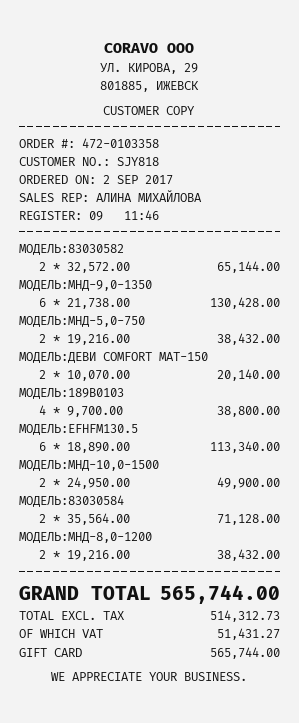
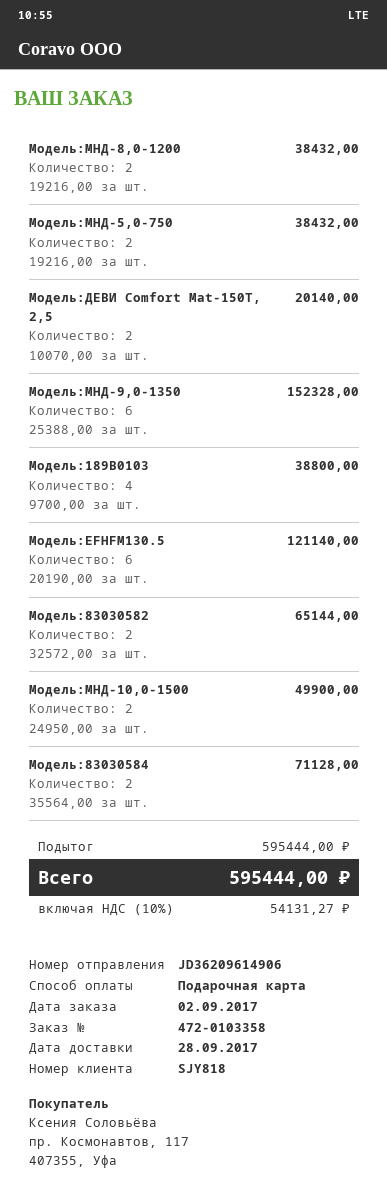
МОДЕЛЬ:МНД-9,0-1350: 6 x 21738.00 = 130428.00 -> 6 x 25388.00 = 152328.00
МОДЕЛЬ:EFHFM130.5: 6 x 18890.00 = 113340.00 -> 6 x 20190.00 = 121140.00
tax: 51431.27 -> 54131.27
total: 565744.00 -> 595444.00

